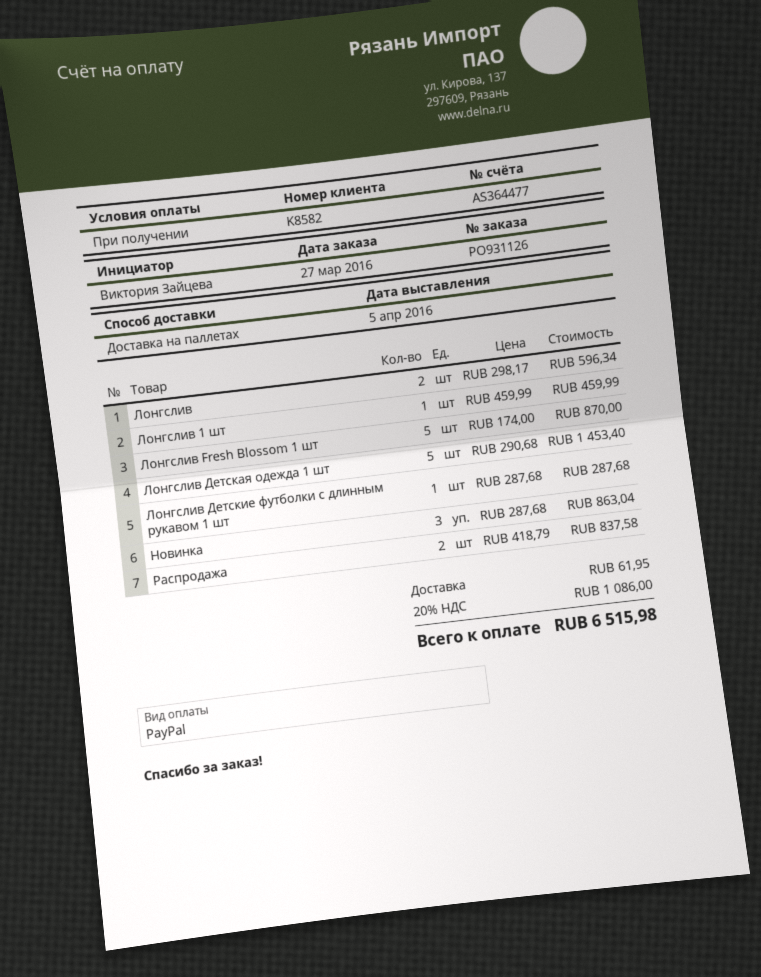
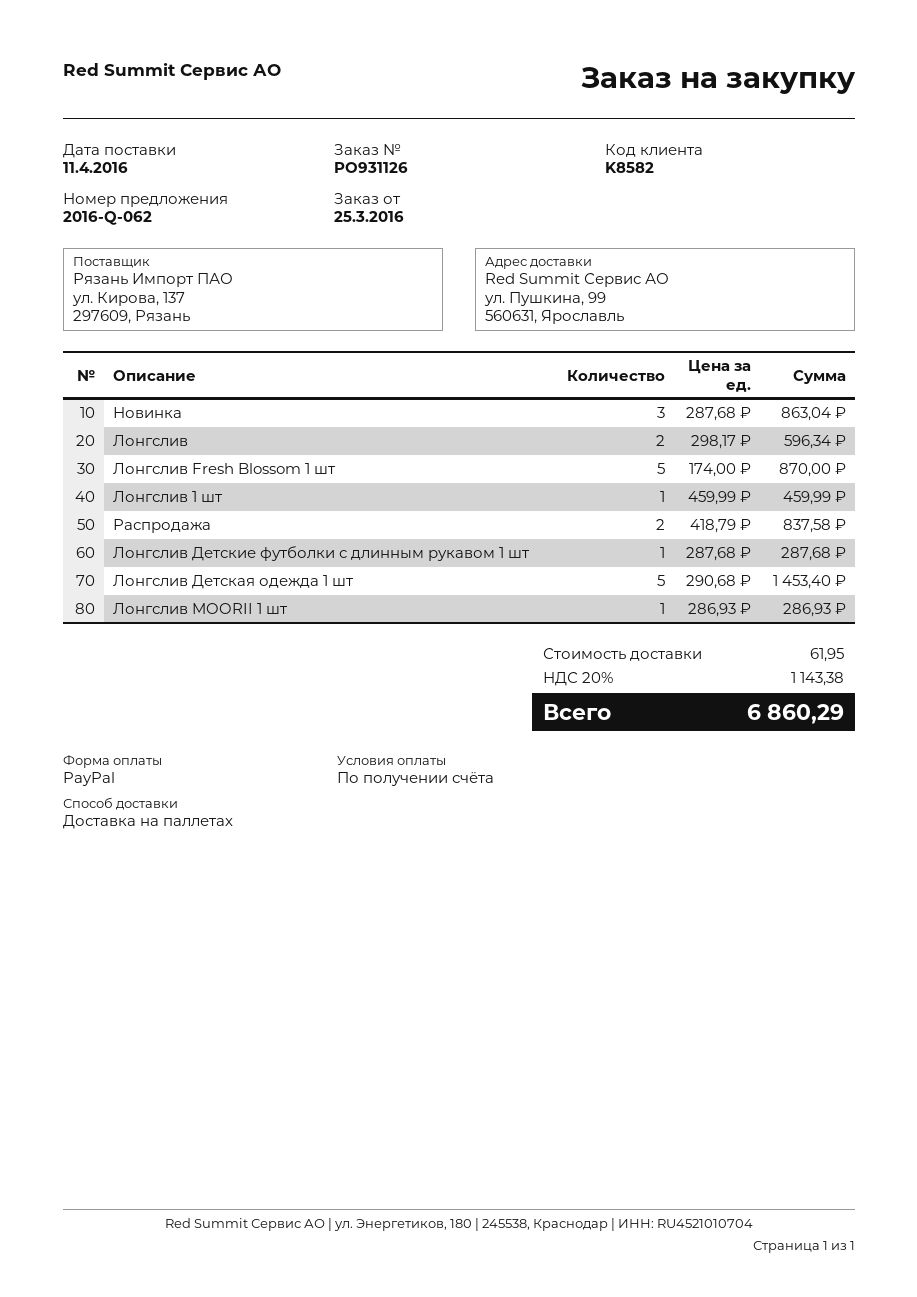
order date: 2016-03-27 -> 2016-03-25
Лонгслив MOORII 1 шт: none -> 1 x 286.93 = 286.93
tax: 20% = 1086.00 -> 20% = 1143.38
total: 6515.98 -> 6860.29

